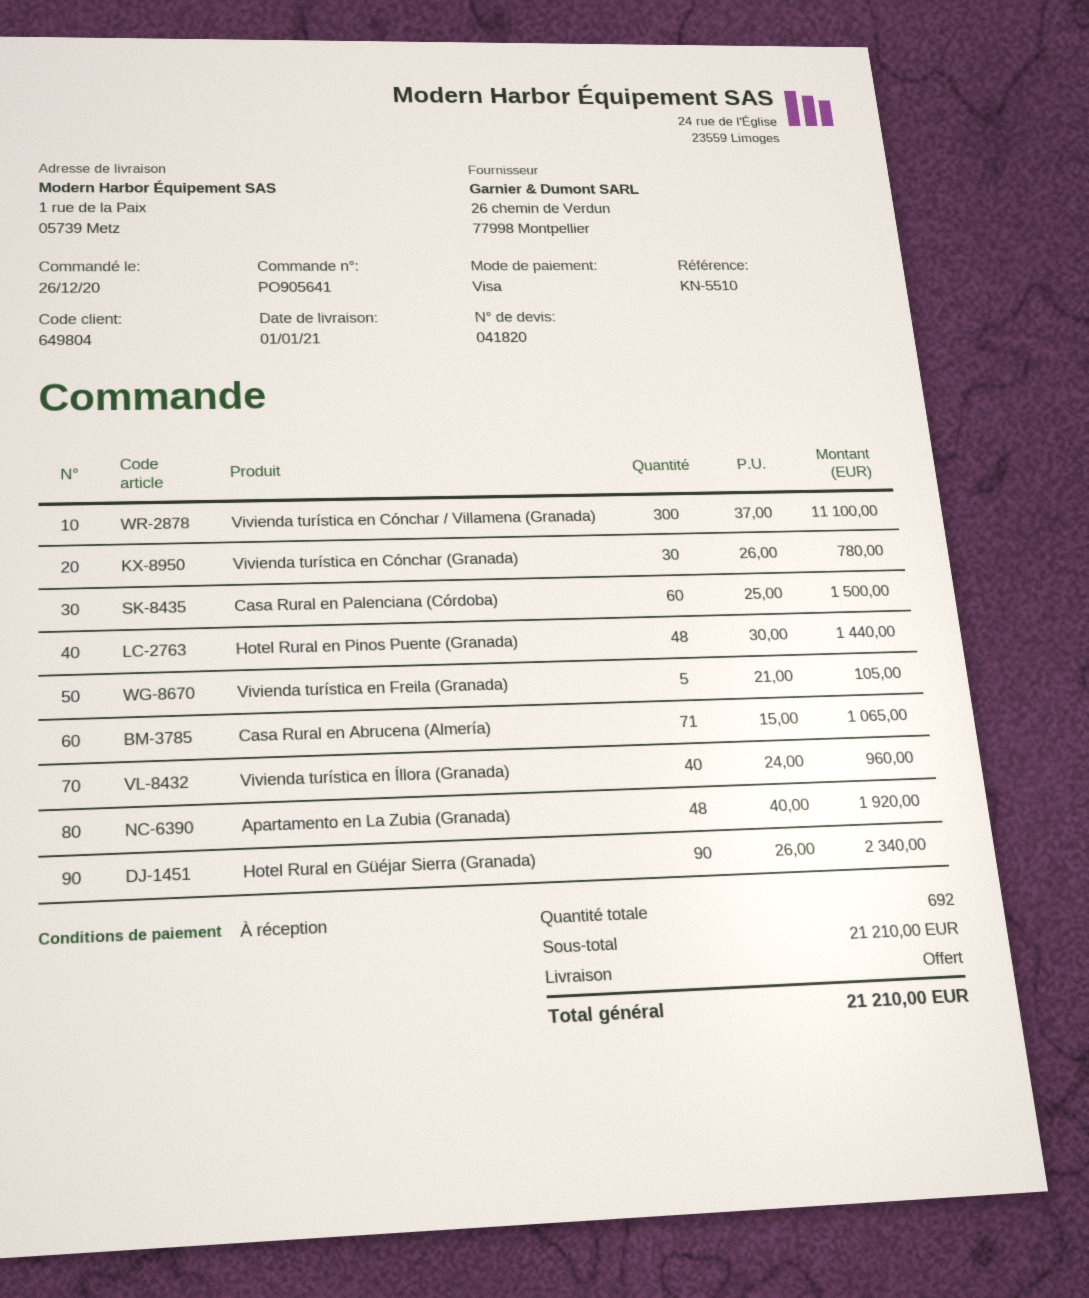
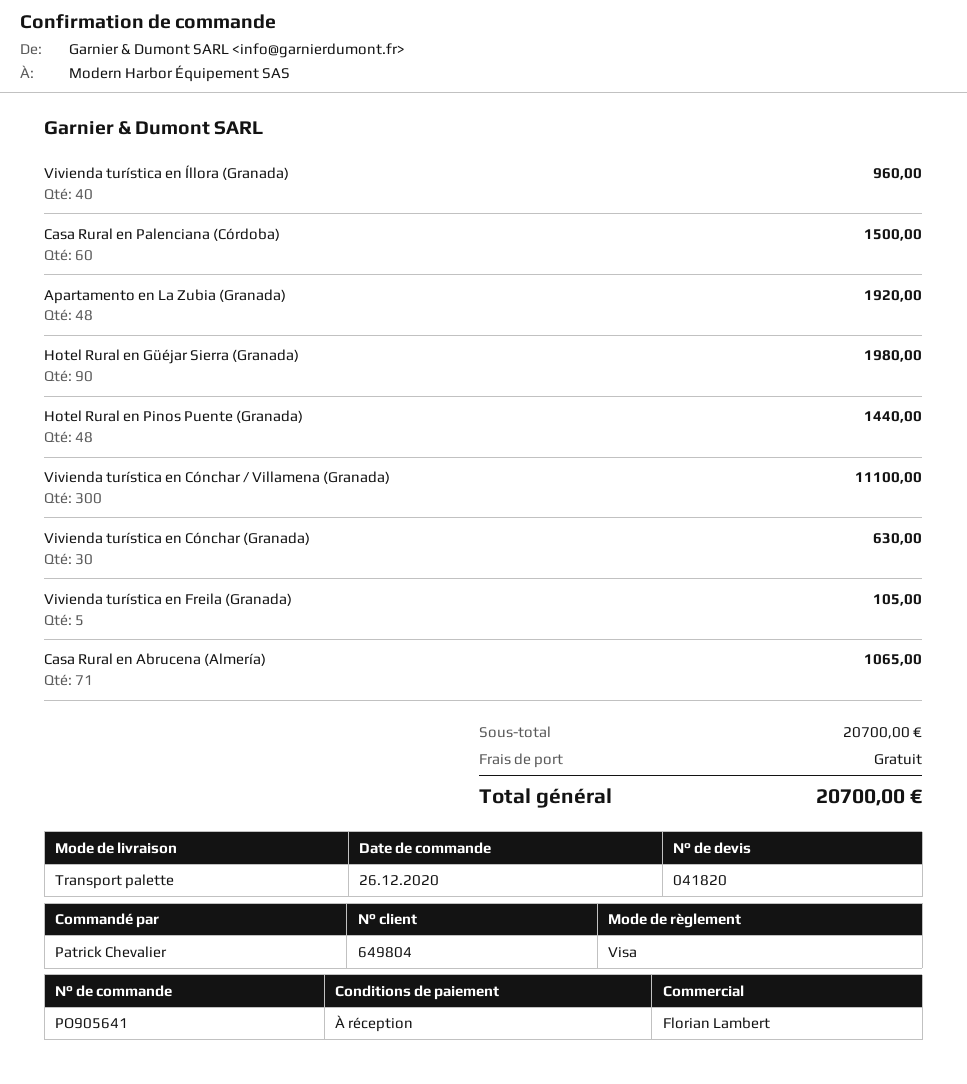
Vivienda turística en Cónchar (Granada): 30 for 780.00 -> 30 for 630.00
Hotel Rural en Güéjar Sierra (Granada): 90 for 2340.00 -> 90 for 1980.00
subtotal: 21210.00 -> 20700.00
total: 21210.00 -> 20700.00

